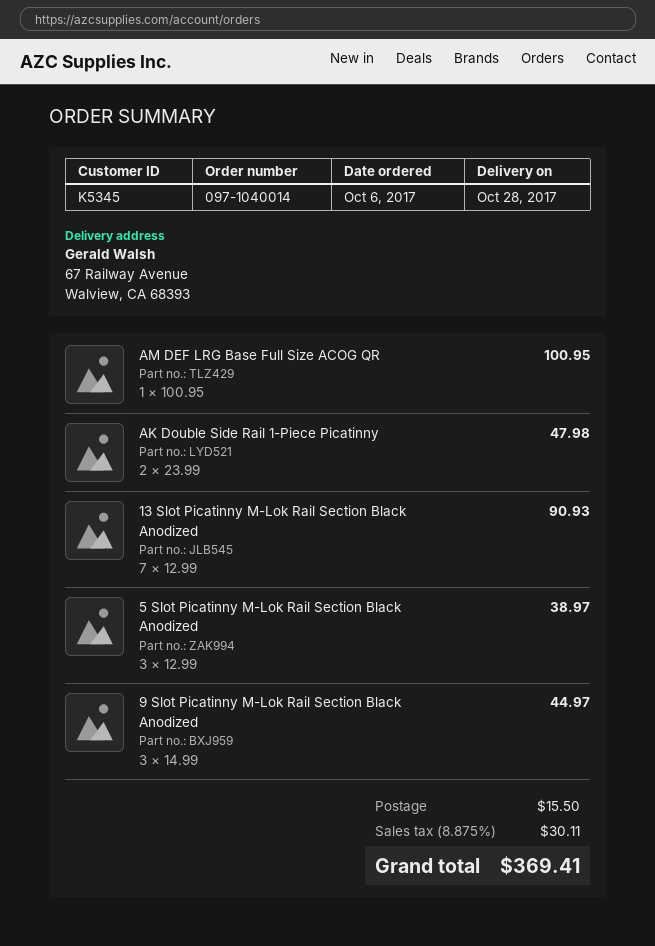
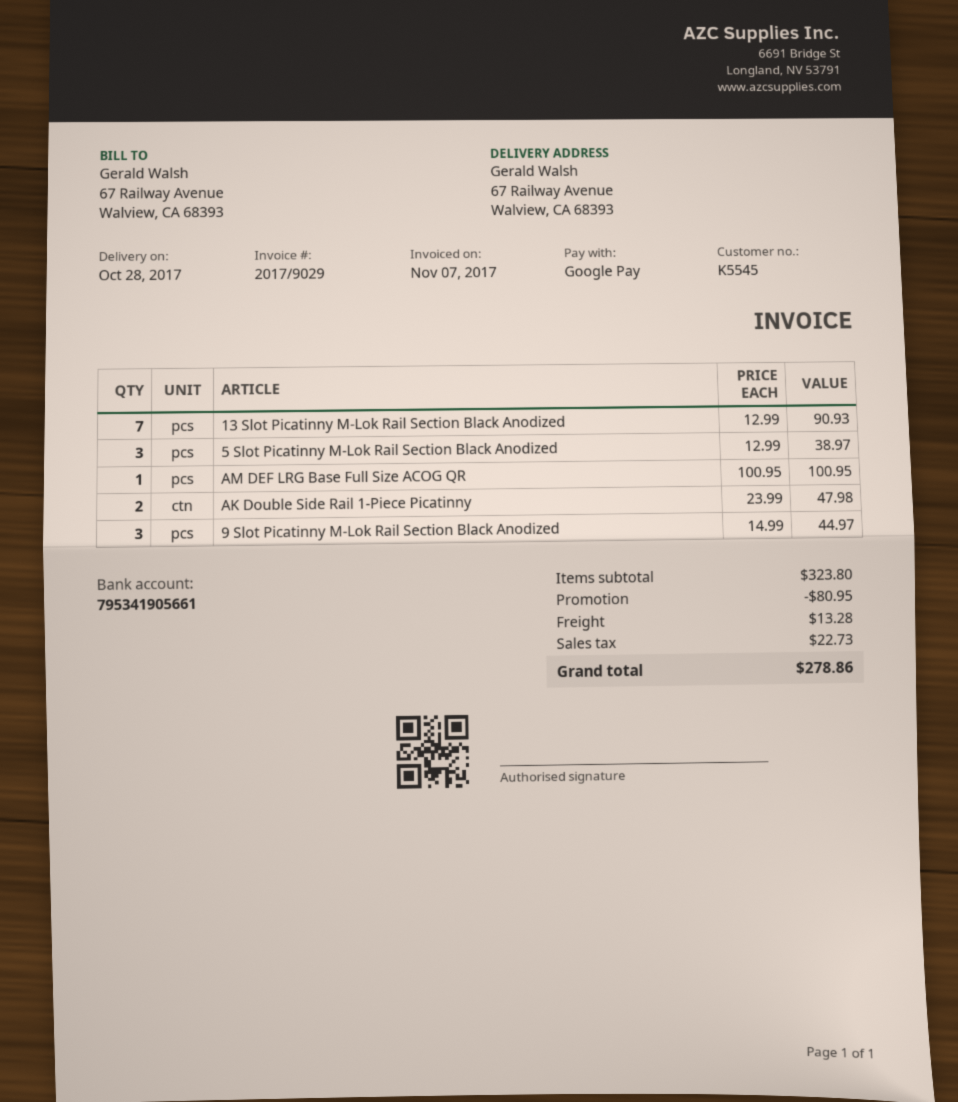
customer number: K5345 -> K5545
discount: none -> 80.95
shipping: 15.50 -> 13.28
tax: 30.11 -> 22.73
total: 369.41 -> 278.86

